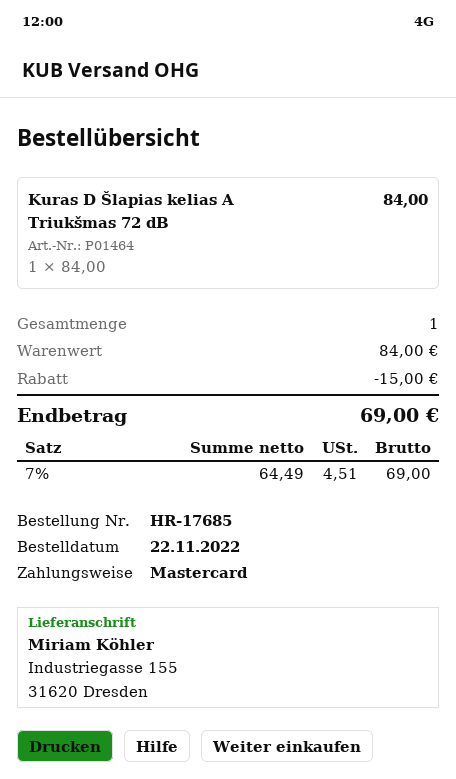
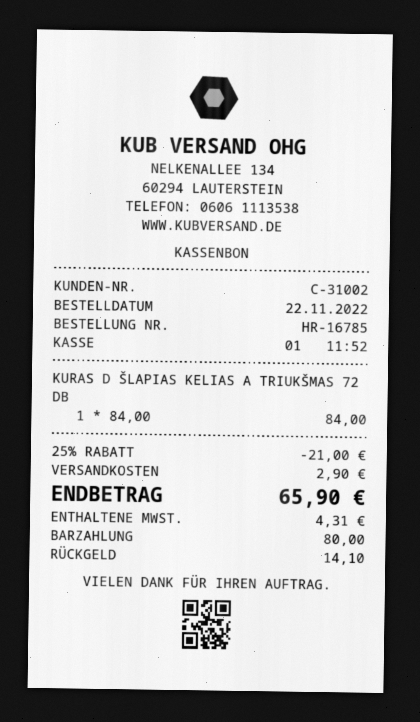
order number: HR-17685 -> HR-16785
payment method: Mastercard -> cash
discount: 15.00 -> 21.00
shipping: none -> 2.90
tax: 4.51 -> 4.31
total: 69.00 -> 65.90

